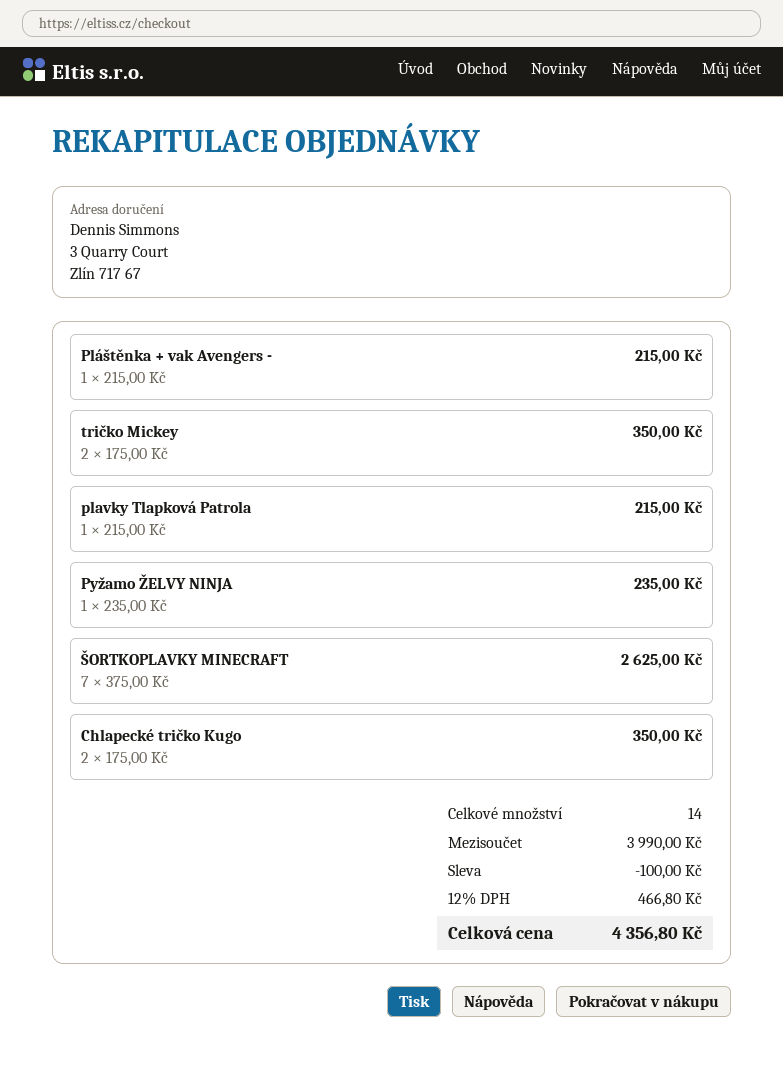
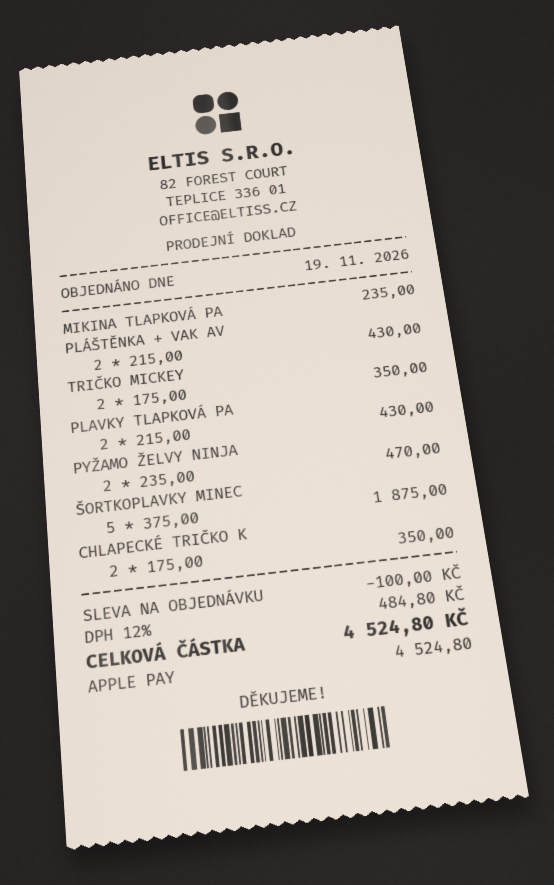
Pláštěnka + vak Avengers -: 1 x 215.00 = 215.00 -> 2 x 215.00 = 430.00
plavky Tlapková Patrola: 1 x 215.00 = 215.00 -> 2 x 215.00 = 430.00
Pyžamo ŽELVY NINJA: 1 x 235.00 = 235.00 -> 2 x 235.00 = 470.00
ŠORTKOPLAVKY MINECRAFT: 7 x 375.00 = 2625.00 -> 5 x 375.00 = 1875.00
MIKINA TLAPKOVÁ PA: none -> 1 x 235.00 = 235.00
tax: 12% = 466.80 -> 12% = 484.80
total: 4356.80 -> 4524.80

